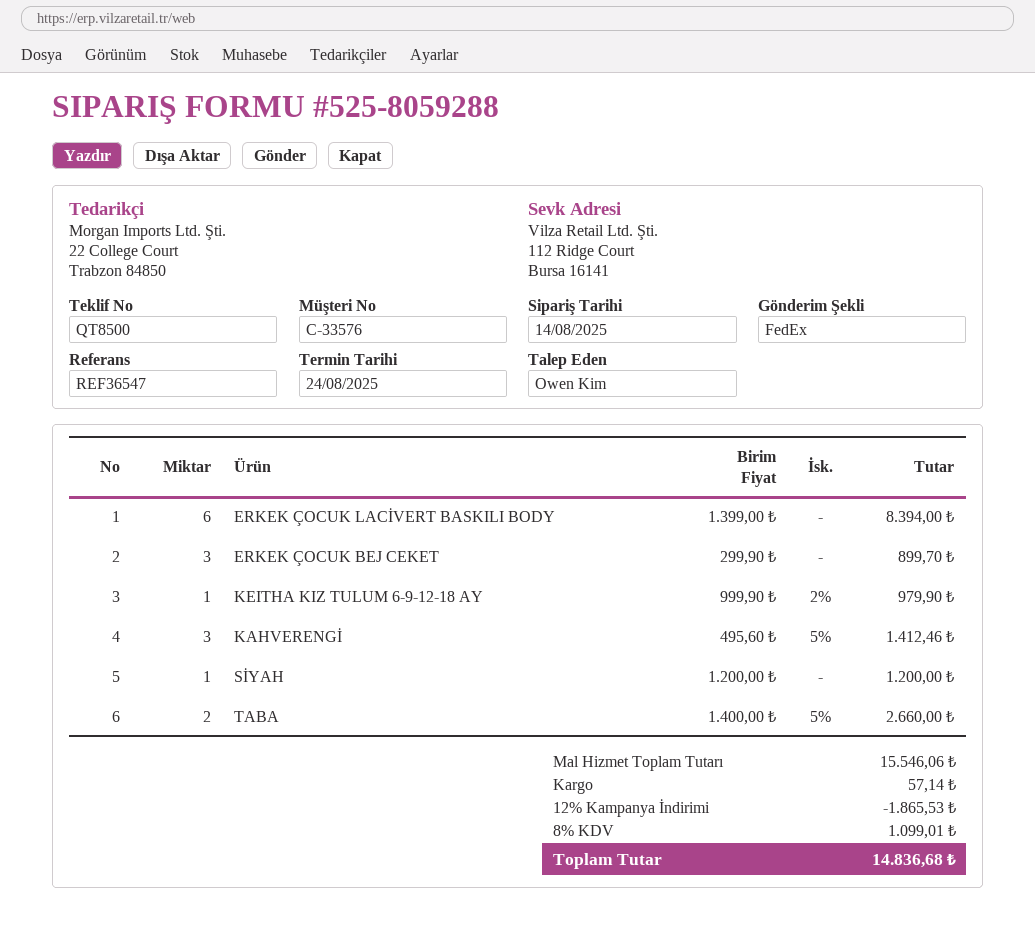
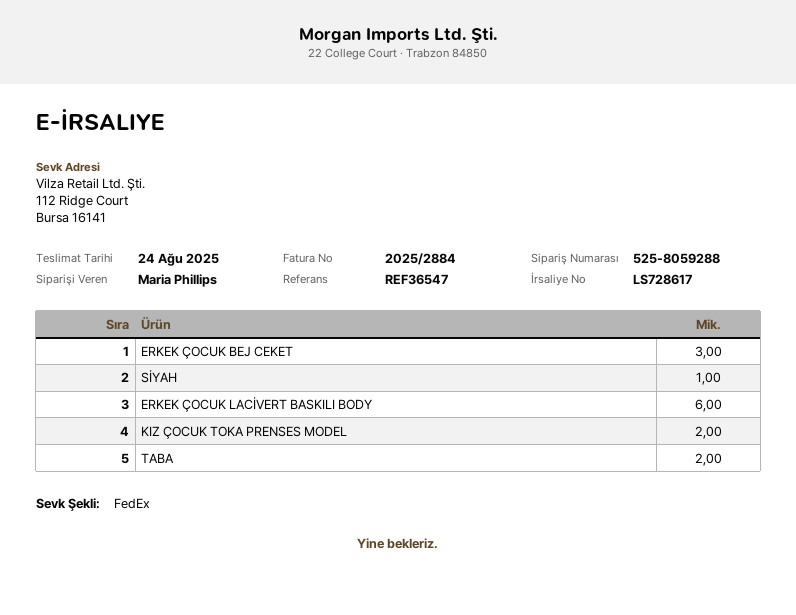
ordered by: Owen Kim -> Maria Phillips
KEITHA KIZ TULUM 6-9-12-18 AY: 1 -> none
KAHVERENGİ: 3 -> none
KIZ ÇOCUK TOKA PRENSES MODEL: none -> 2

